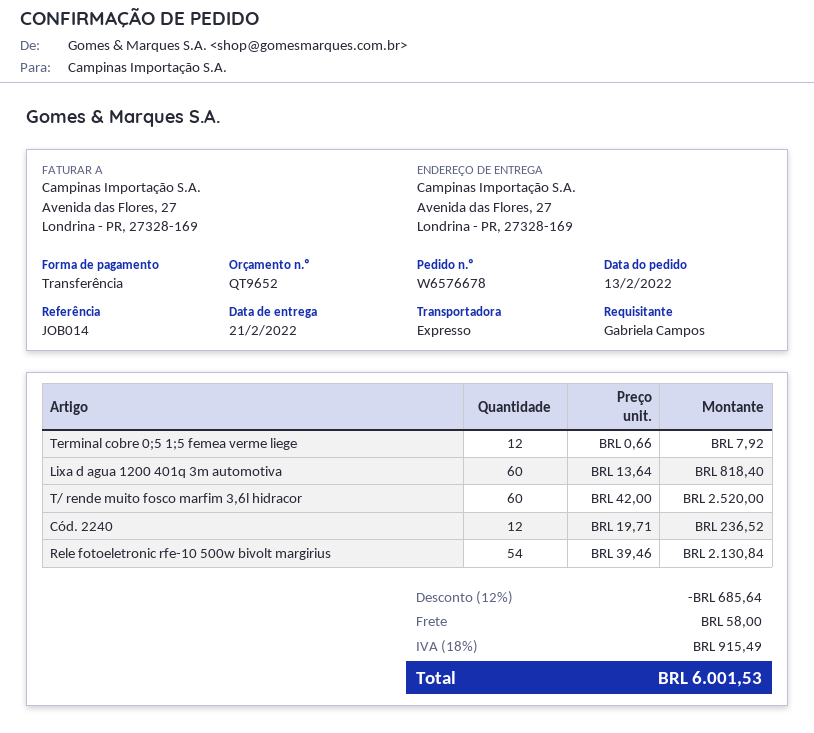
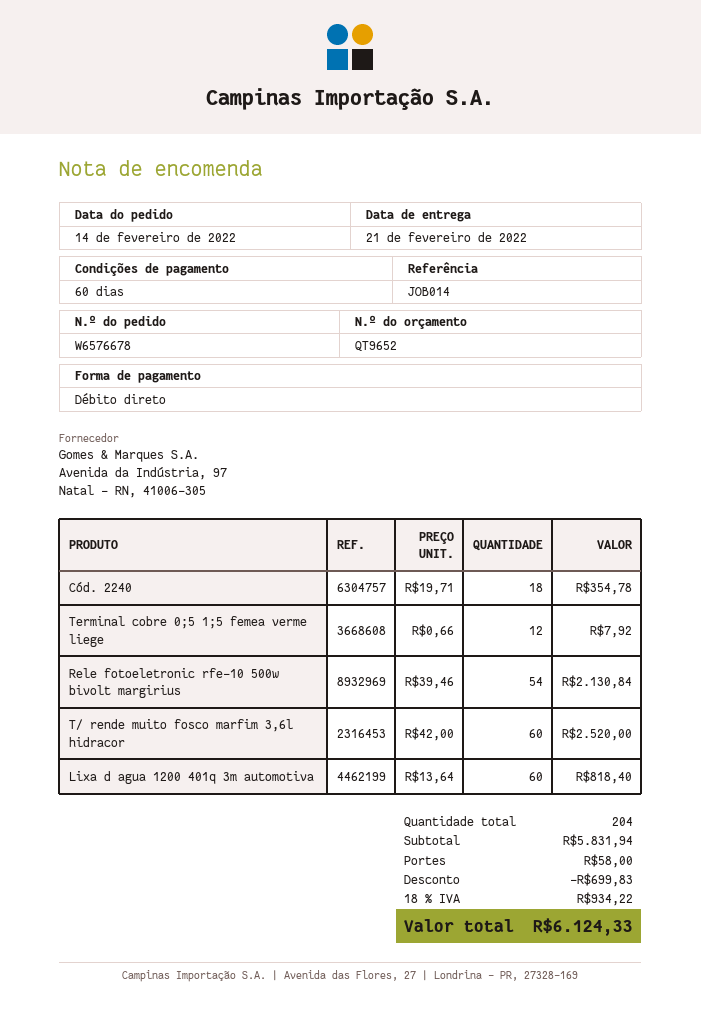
order date: 2022-02-13 -> 2022-02-14
payment method: bank transfer -> direct debit
Cód. 2240: 12 x 19.71 = 236.52 -> 18 x 19.71 = 354.78
discount: 685.64 -> 699.83
tax: 18% = 915.49 -> 18% = 934.22
total: 6001.53 -> 6124.33

